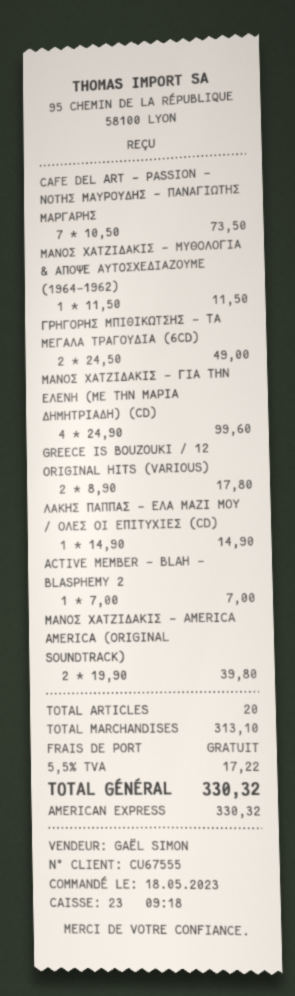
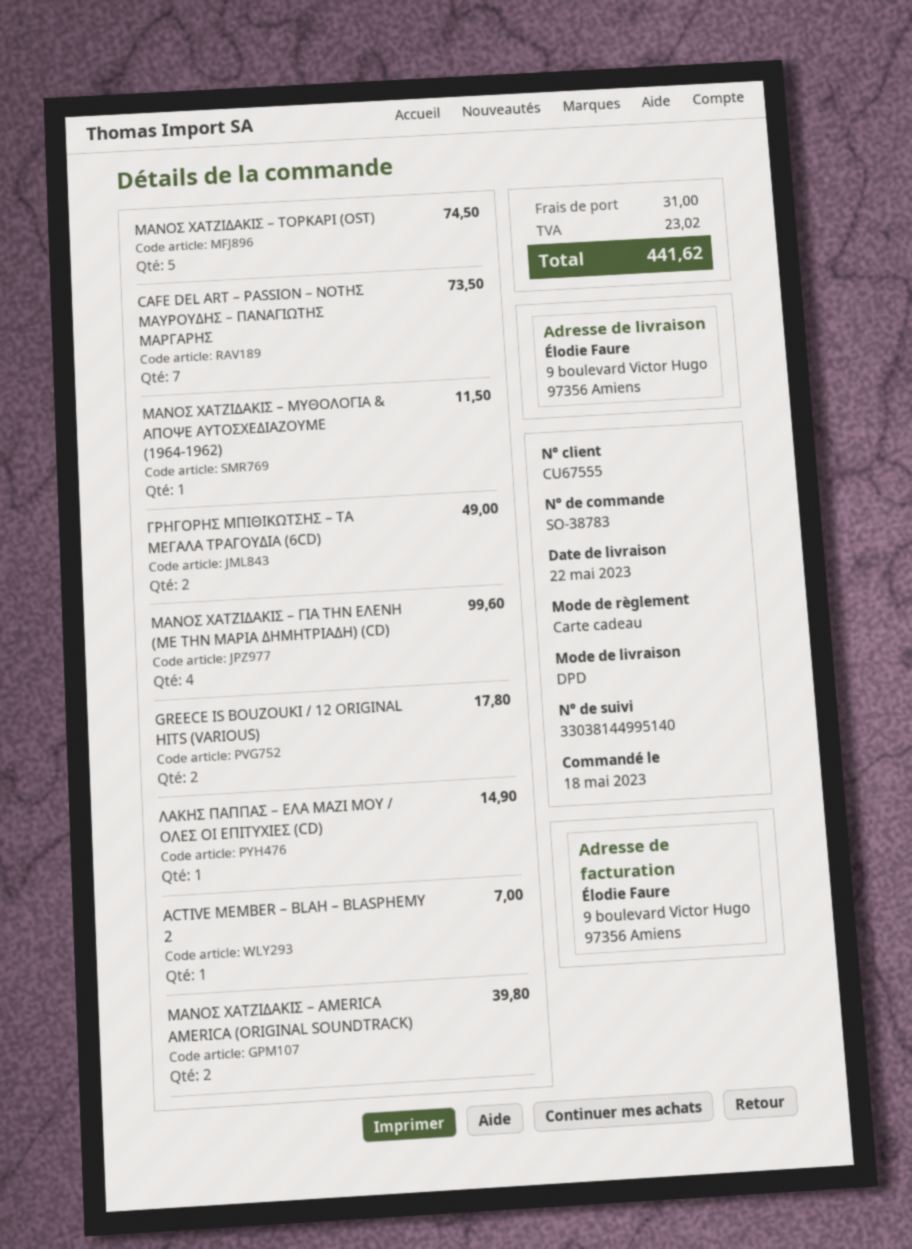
payment method: American Express -> gift card
ΜΑΝΟΣ ΧΑΤΖΙΔΑΚΙΣ – TOPKAPI (OST): none -> 5 for 74.50
shipping: 0.00 -> 31.00
tax: 17.22 -> 23.02
total: 330.32 -> 441.62

